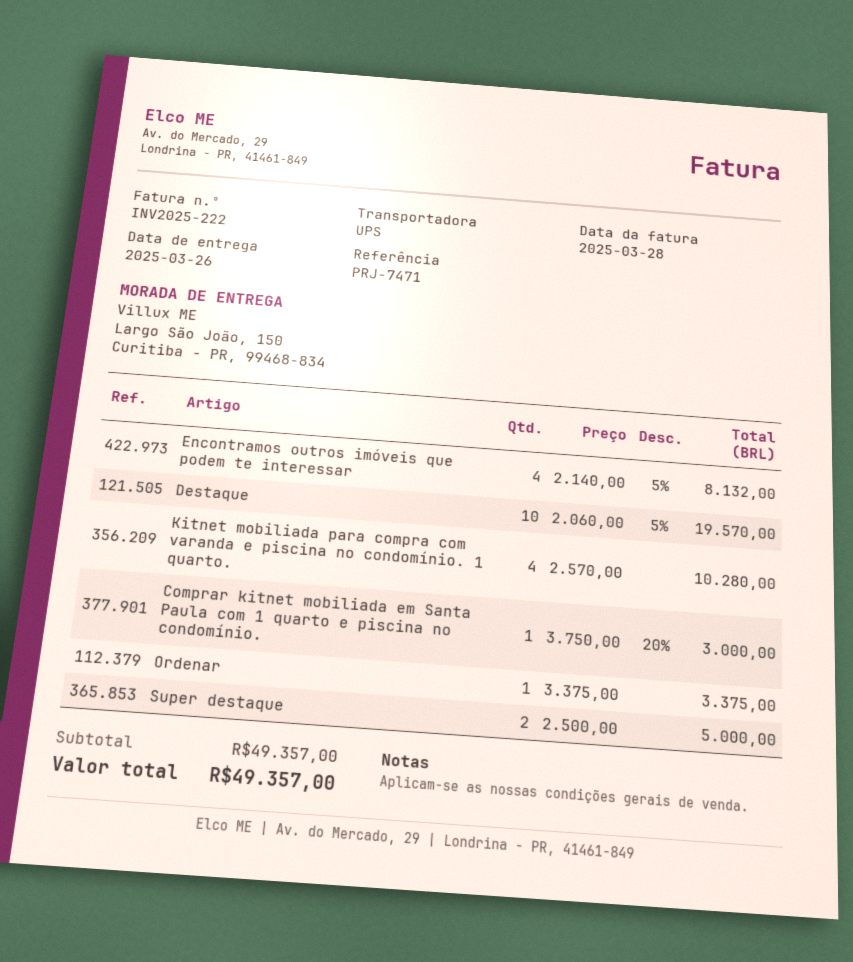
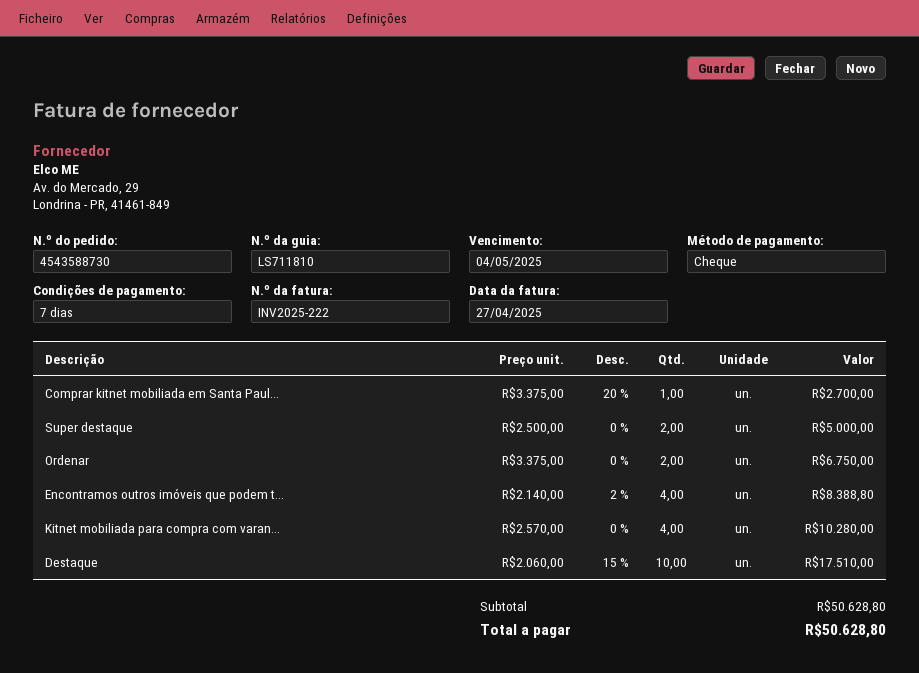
invoice date: 2025-03-28 -> 2025-04-27
Encontramos outros imóveis que podem te interessar: 4 x 2140.00 - 5% = 8132.00 -> 4 x 2140.00 - 2% = 8388.80
Destaque: 10 x 2060.00 - 5% = 19570.00 -> 10 x 2060.00 - 15% = 17510.00
Comprar kitnet mobiliada em Santa Paula com 1 quarto e piscina no condomínio.: 1 x 3750.00 - 20% = 3000.00 -> 1 x 3375.00 - 20% = 2700.00
Ordenar: 1 x 3375.00 = 3375.00 -> 2 x 3375.00 = 6750.00
subtotal: 49357.00 -> 50628.80
total: 49357.00 -> 50628.80

